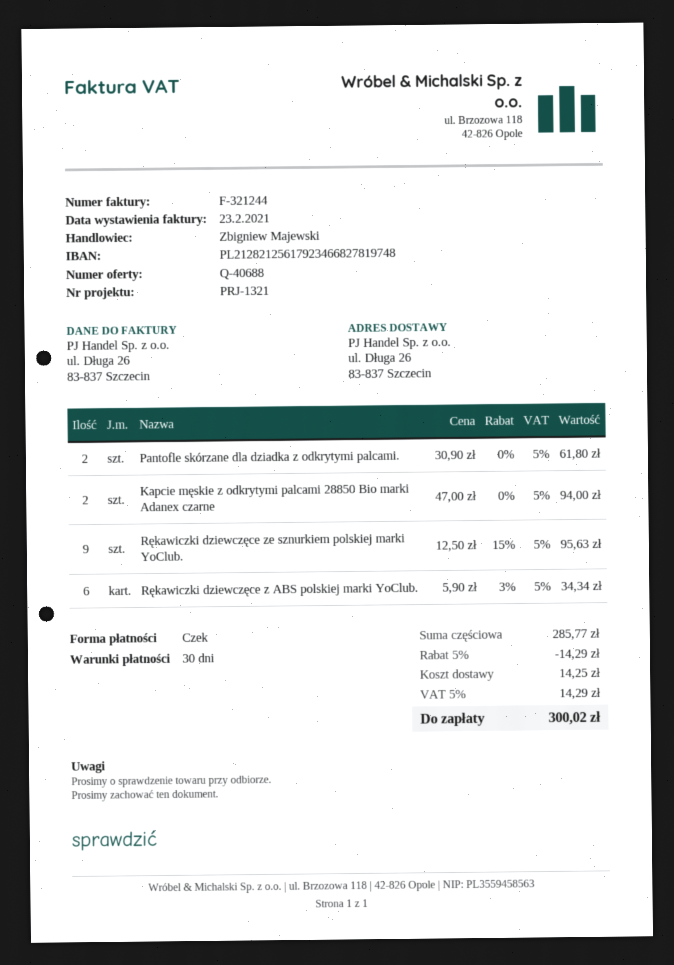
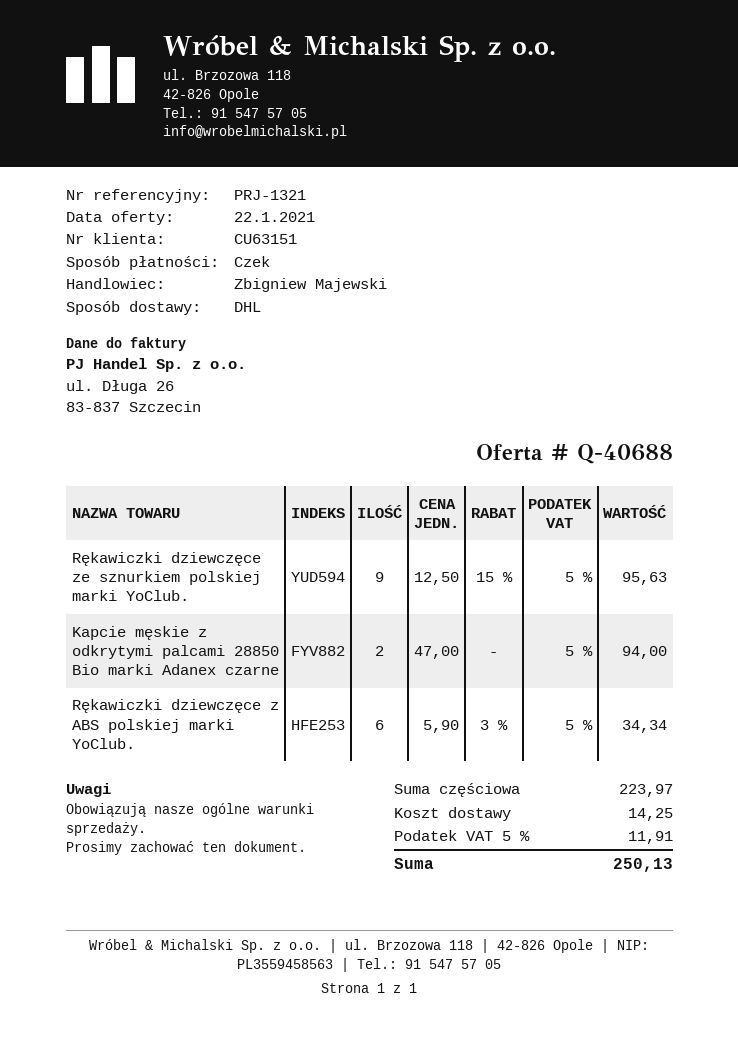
Pantofle skórzane dla dziadka z odkrytymi palcami.: 2 x 30.90 = 61.80 -> none
subtotal: 285.77 -> 223.97
discount: 5% = 14.29 -> none
tax: 5% = 14.29 -> 5% = 11.91
total: 300.02 -> 250.13

